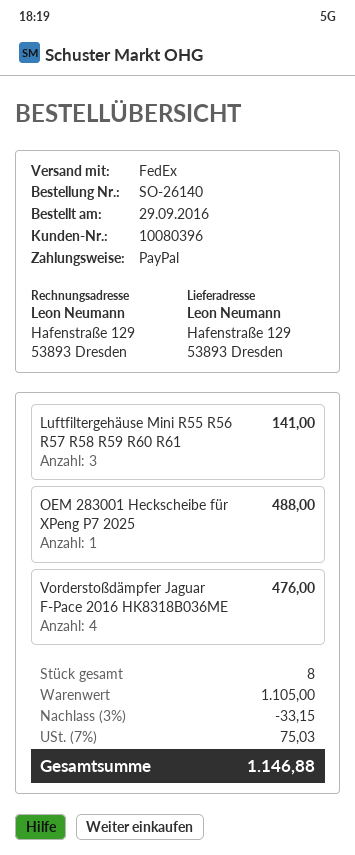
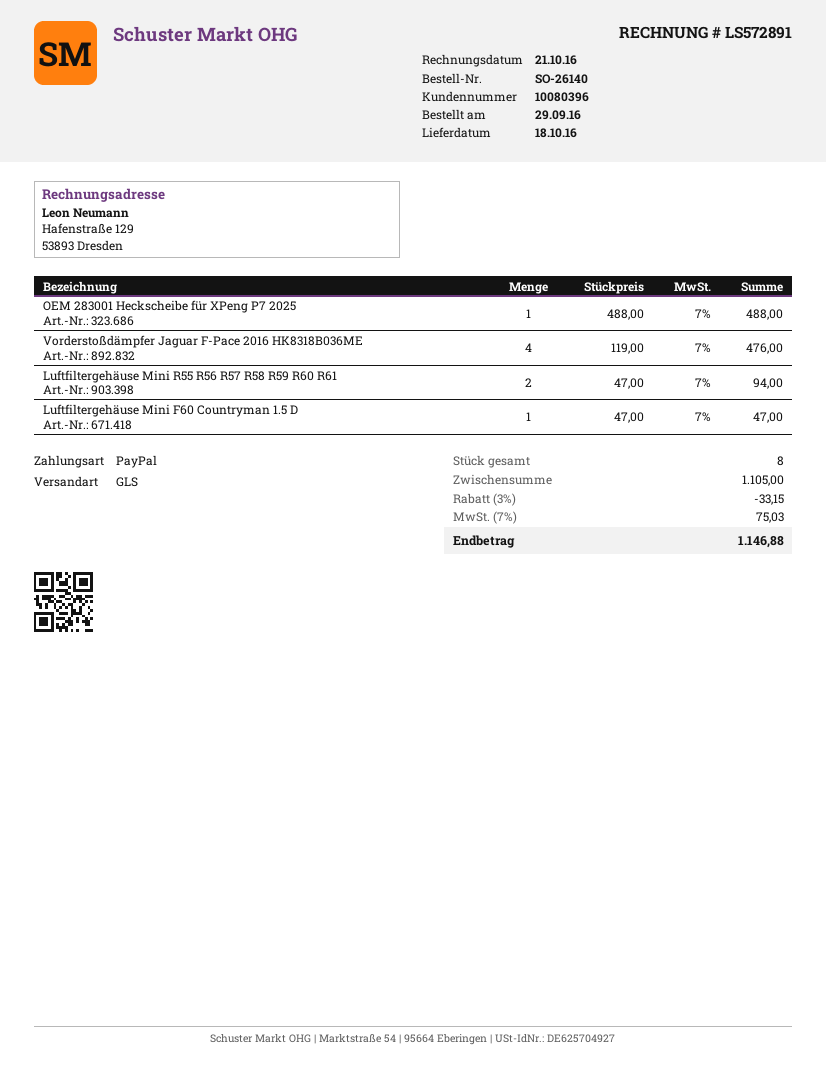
shipping method: FedEx -> GLS
Luftfiltergehäuse Mini R55 R56 R57 R58 R59 R60 R61: 3 for 141.00 -> 2 for 94.00
Luftfiltergehäuse Mini F60 Countryman 1.5 D: none -> 1 for 47.00

